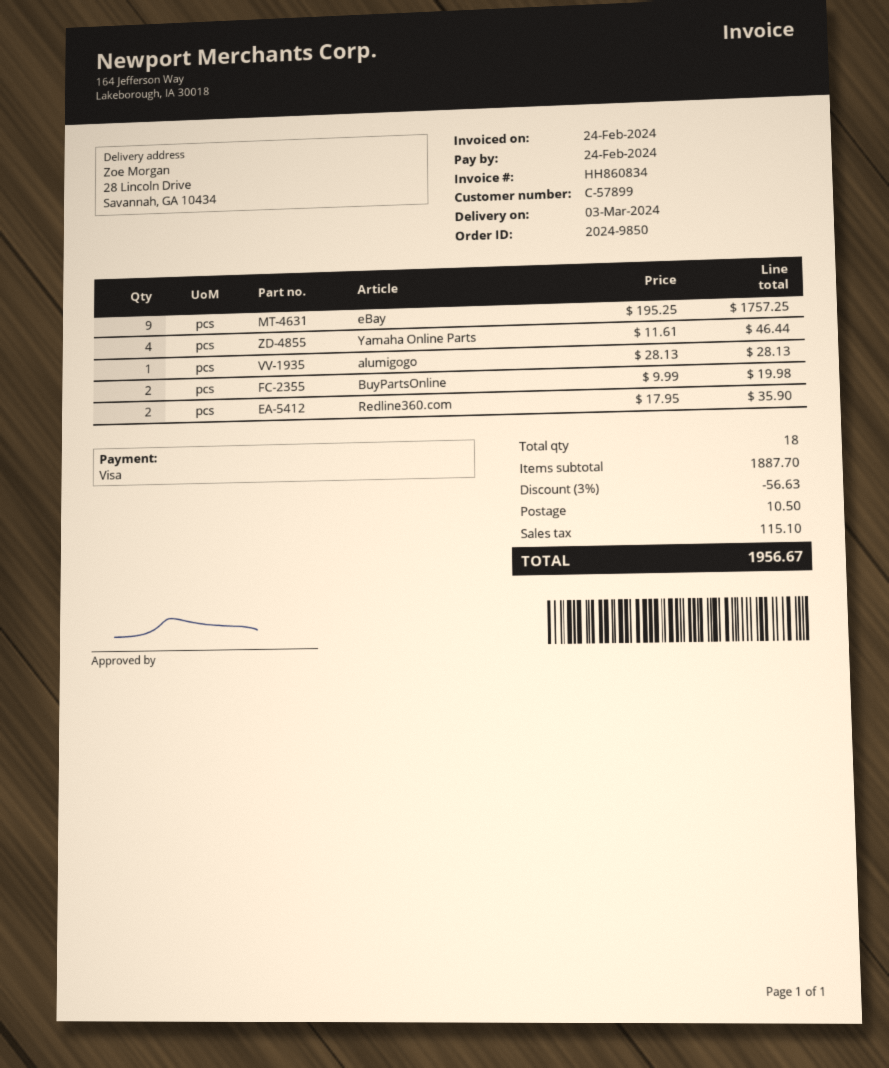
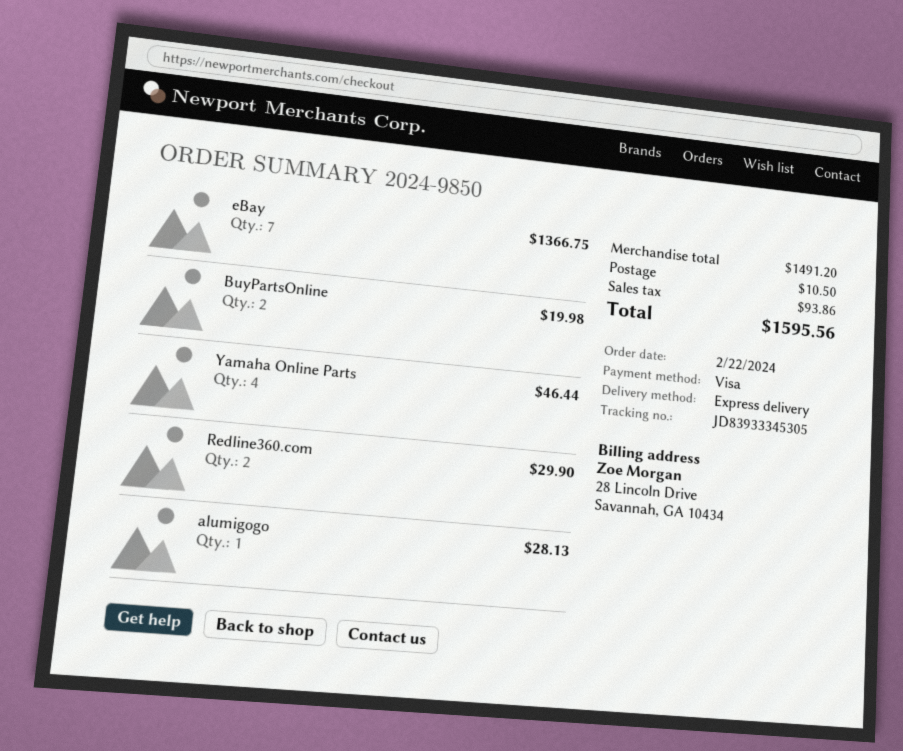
eBay: 9 for 1757.25 -> 7 for 1366.75
Redline360.com: 2 for 35.90 -> 2 for 29.90
subtotal: 1887.70 -> 1491.20
discount: 3% = 56.63 -> none
tax: 115.10 -> 93.86
total: 1956.67 -> 1595.56

